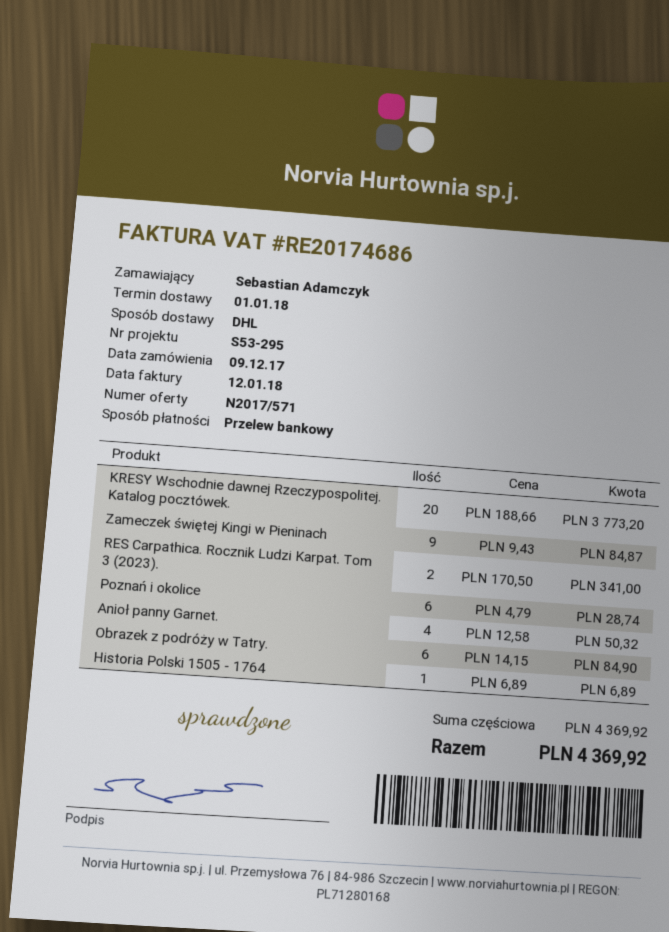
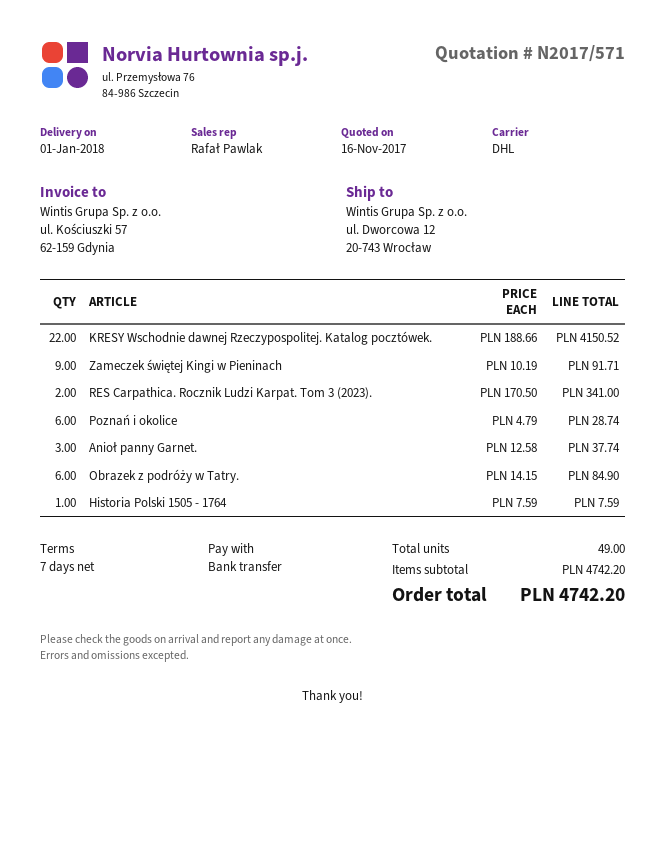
KRESY Wschodnie dawnej Rzeczypospolitej. Katalog pocztówek.: 20 x 188.66 = 3773.20 -> 22 x 188.66 = 4150.52
Zameczek świętej Kingi w Pieninach: 9 x 9.43 = 84.87 -> 9 x 10.19 = 91.71
Anioł panny Garnet.: 4 x 12.58 = 50.32 -> 3 x 12.58 = 37.74
Historia Polski 1505 - 1764: 1 x 6.89 = 6.89 -> 1 x 7.59 = 7.59
subtotal: 4369.92 -> 4742.20
total: 4369.92 -> 4742.20

